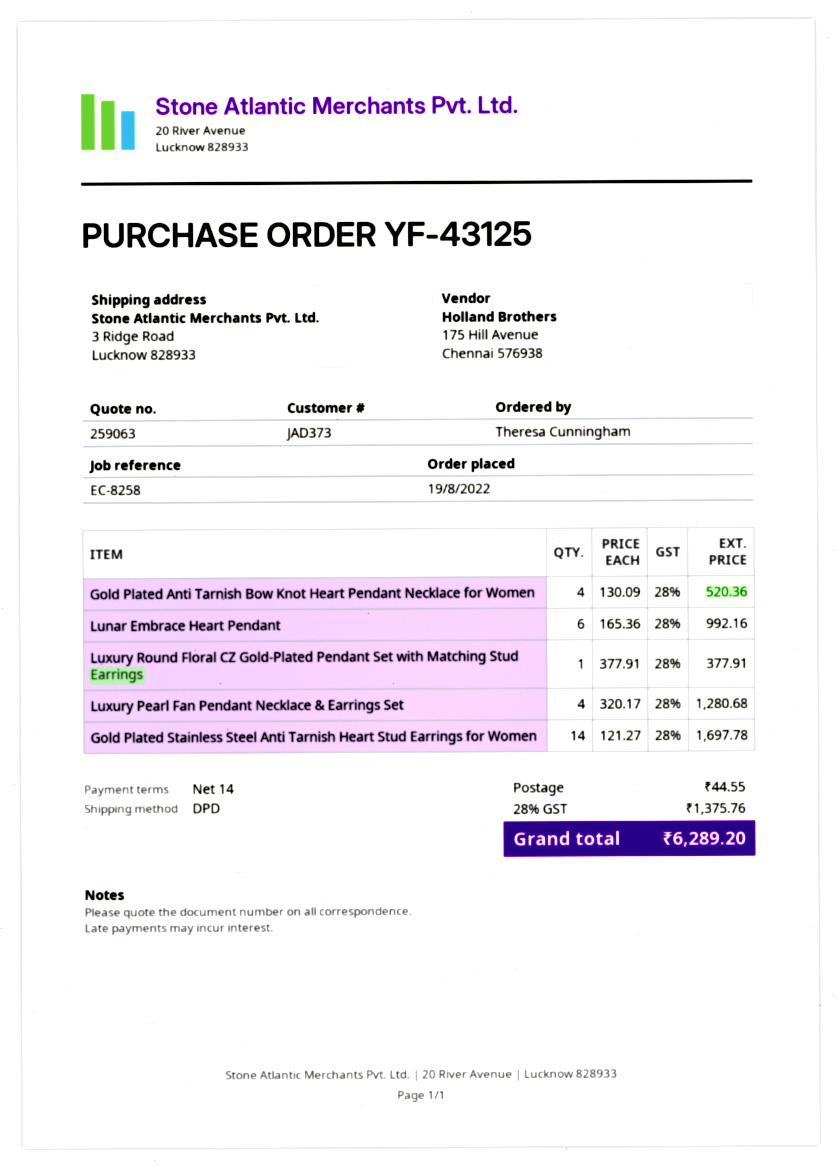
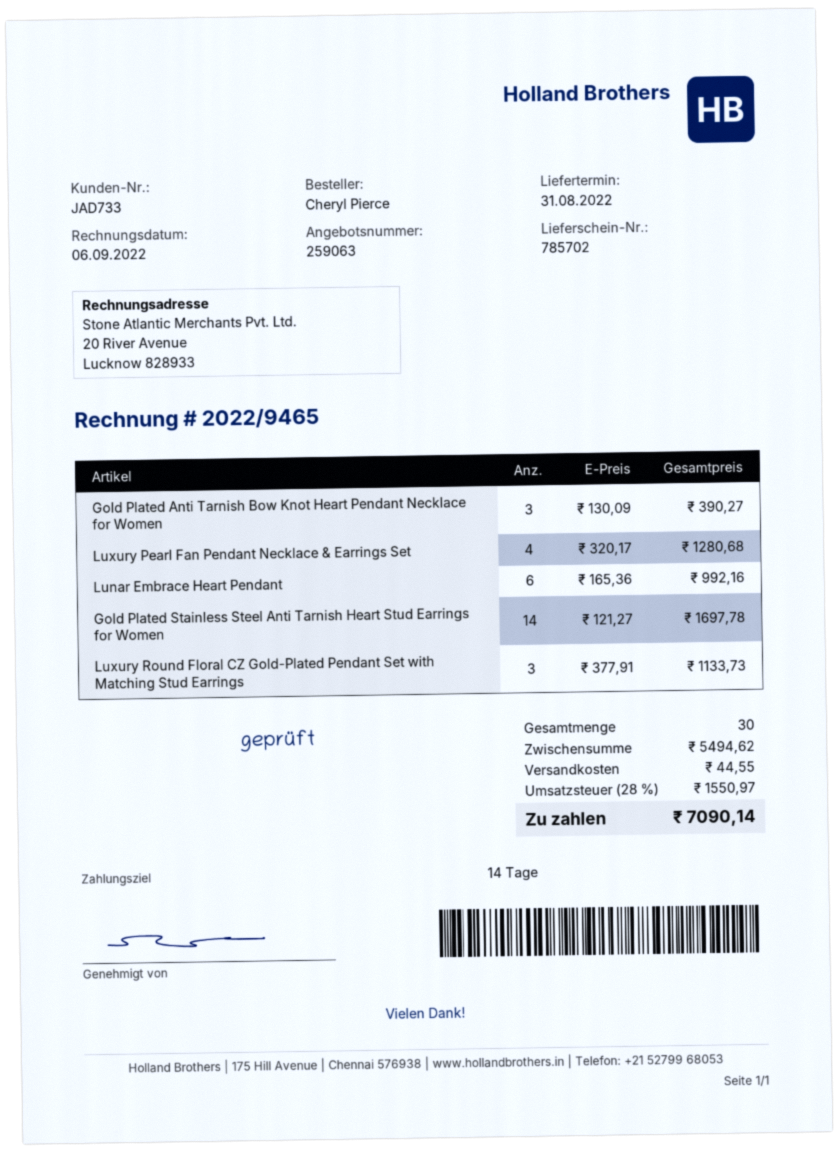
customer number: JAD373 -> JAD733
ordered by: Theresa Cunningham -> Cheryl Pierce
Gold Plated Anti Tarnish Bow Knot Heart Pendant Necklace for Women: 4 x 130.09 = 520.36 -> 3 x 130.09 = 390.27
Luxury Round Floral CZ Gold-Plated Pendant Set with Matching Stud Earrings: 1 x 377.91 = 377.91 -> 3 x 377.91 = 1133.73
tax: 28% = 1375.76 -> 28% = 1550.97
total: 6289.20 -> 7090.14

